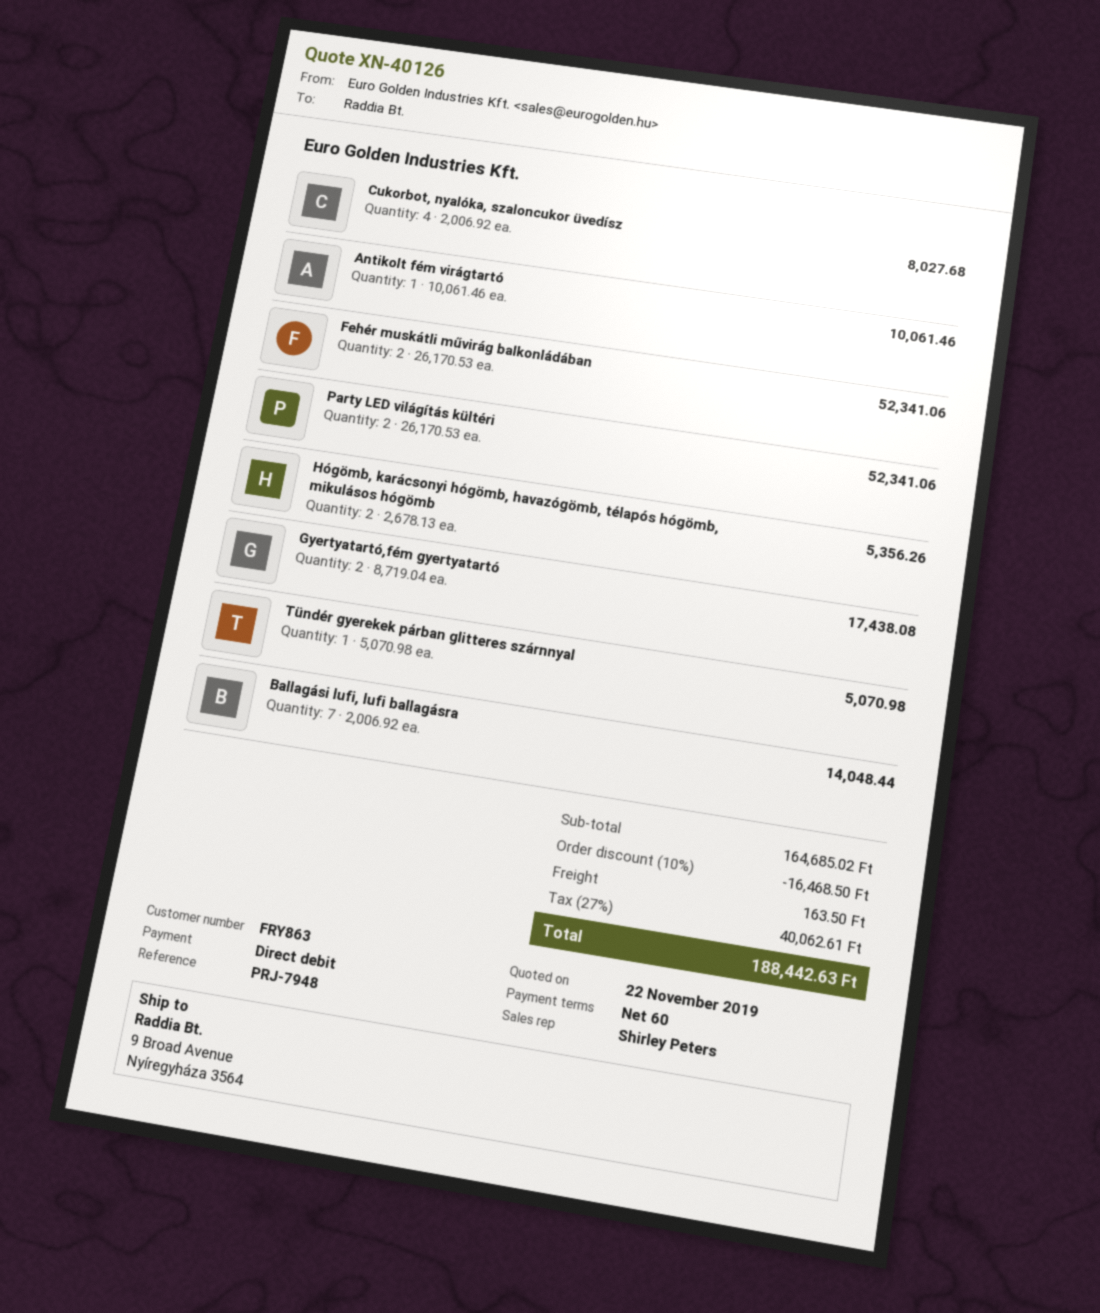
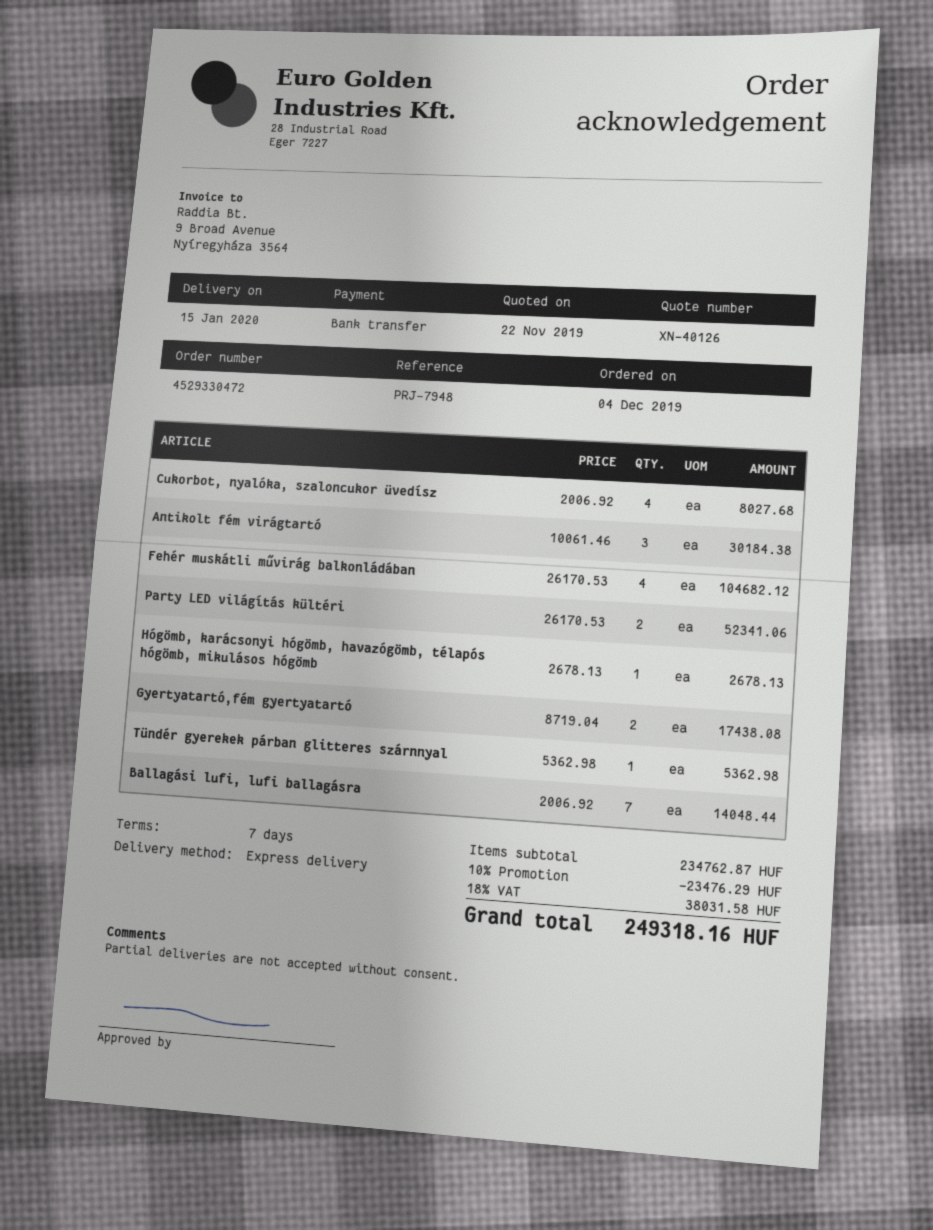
payment terms: 60 days -> 7 days
payment method: direct debit -> bank transfer
Antikolt fém virágtartó: 1 x 10061.46 = 10061.46 -> 3 x 10061.46 = 30184.38
Fehér muskátli művirág balkonládában: 2 x 26170.53 = 52341.06 -> 4 x 26170.53 = 104682.12
Hógömb, karácsonyi hógömb, havazógömb, télapós hógömb, mikulásos hógömb: 2 x 2678.13 = 5356.26 -> 1 x 2678.13 = 2678.13
Tündér gyerekek párban glitteres szárnnyal: 1 x 5070.98 = 5070.98 -> 1 x 5362.98 = 5362.98
subtotal: 164685.02 -> 234762.87
discount: 10% = 16468.50 -> 10% = 23476.29
shipping: 163.50 -> none
tax: 27% = 40062.61 -> 18% = 38031.58
total: 188442.63 -> 249318.16

